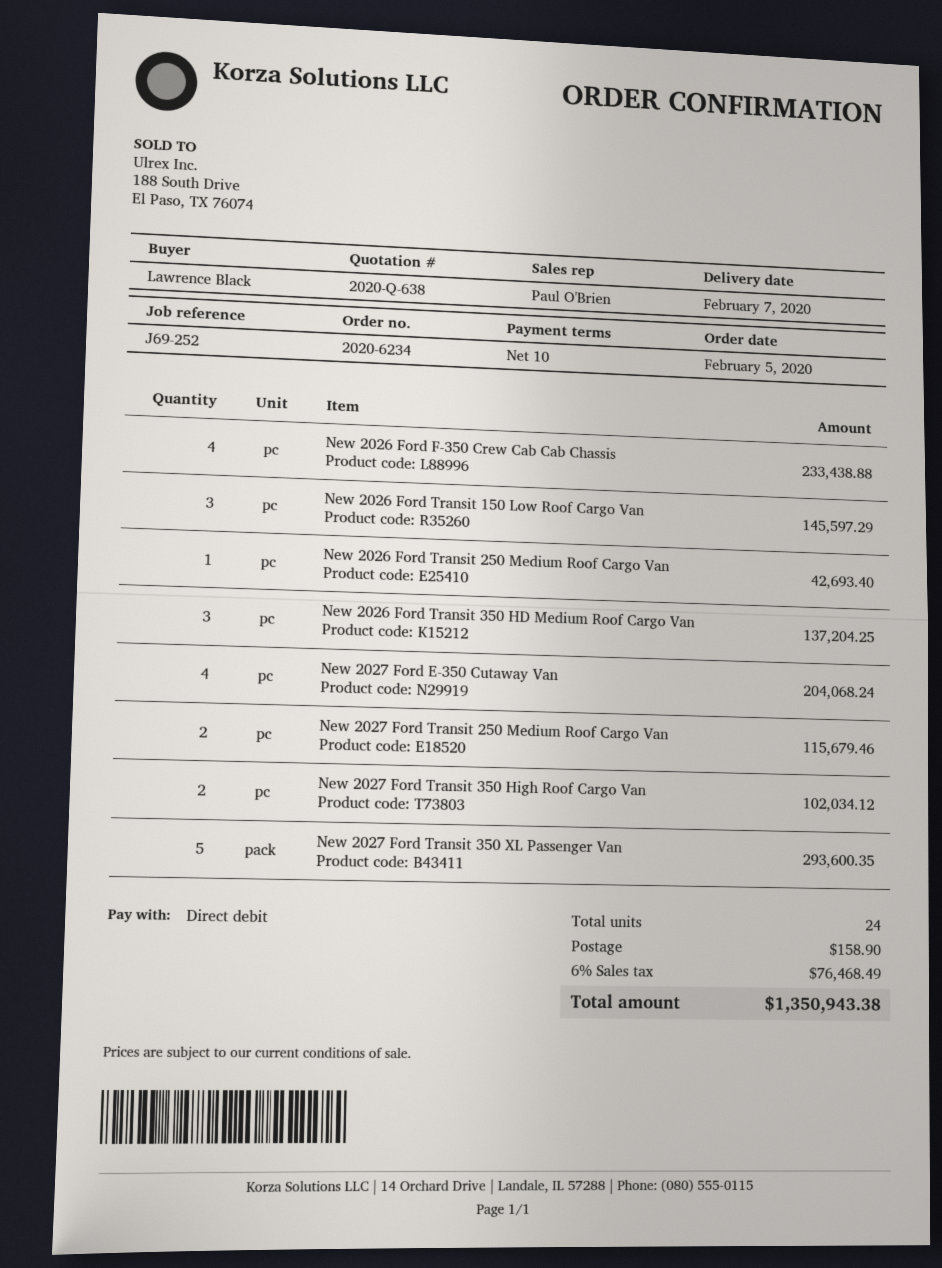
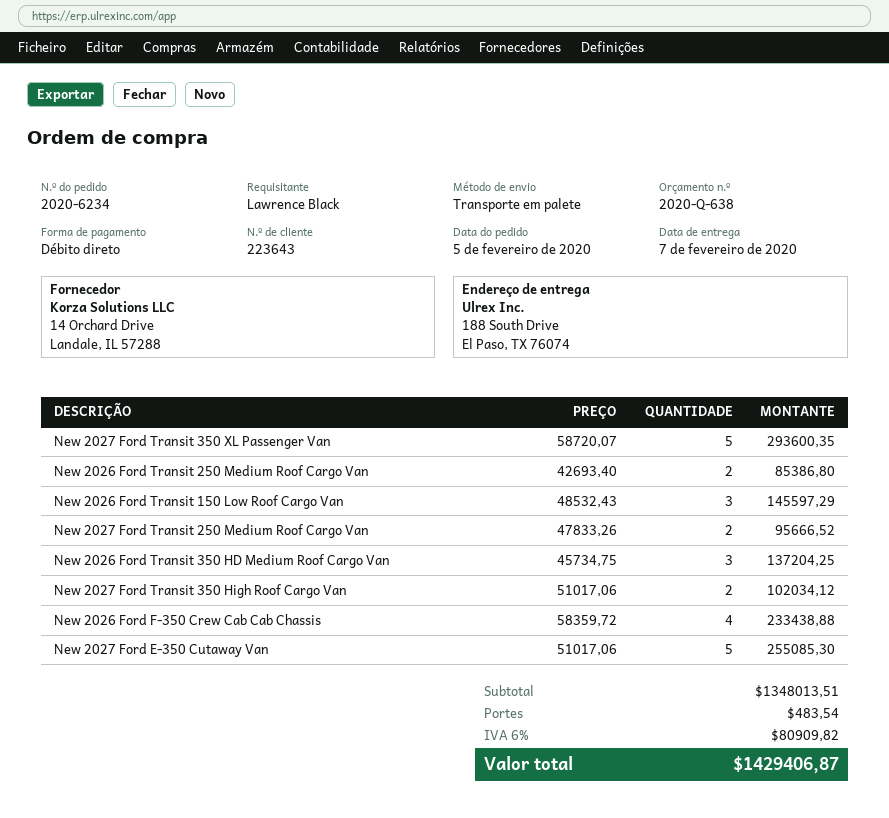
New 2026 Ford Transit 250 Medium Roof Cargo Van: 1 for 42693.40 -> 2 for 85386.80
New 2027 Ford E-350 Cutaway Van: 4 for 204068.24 -> 5 for 255085.30
New 2027 Ford Transit 250 Medium Roof Cargo Van: 2 for 115679.46 -> 2 for 95666.52
shipping: 158.90 -> 483.54
tax: 6% = 76468.49 -> 6% = 80909.82
total: 1350943.38 -> 1429406.87

